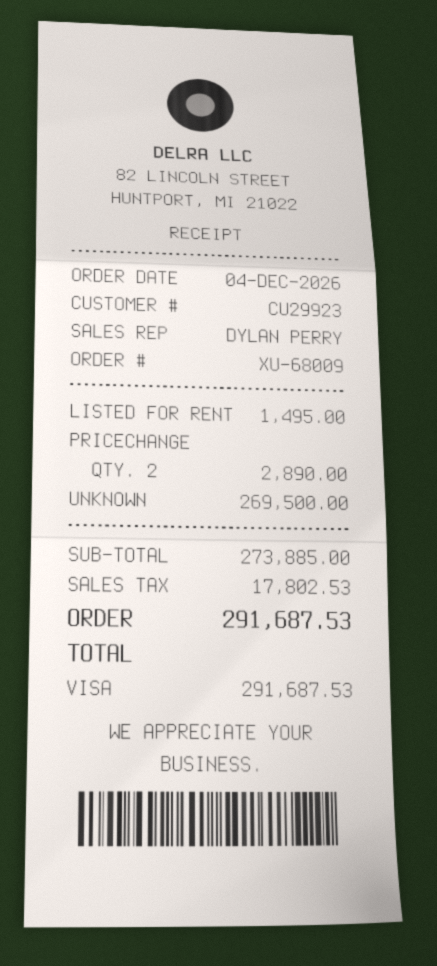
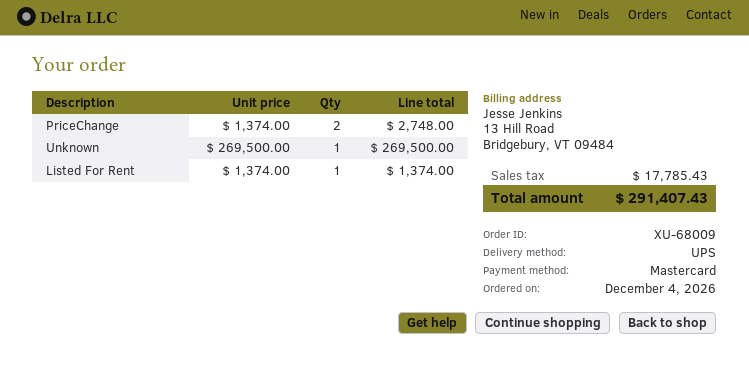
payment method: Visa -> Mastercard
LISTED FOR RENT: 1 for 1495.00 -> 1 for 1374.00
PRICECHANGE: 2 for 2890.00 -> 2 for 2748.00
tax: 17802.53 -> 17785.43
total: 291687.53 -> 291407.43

